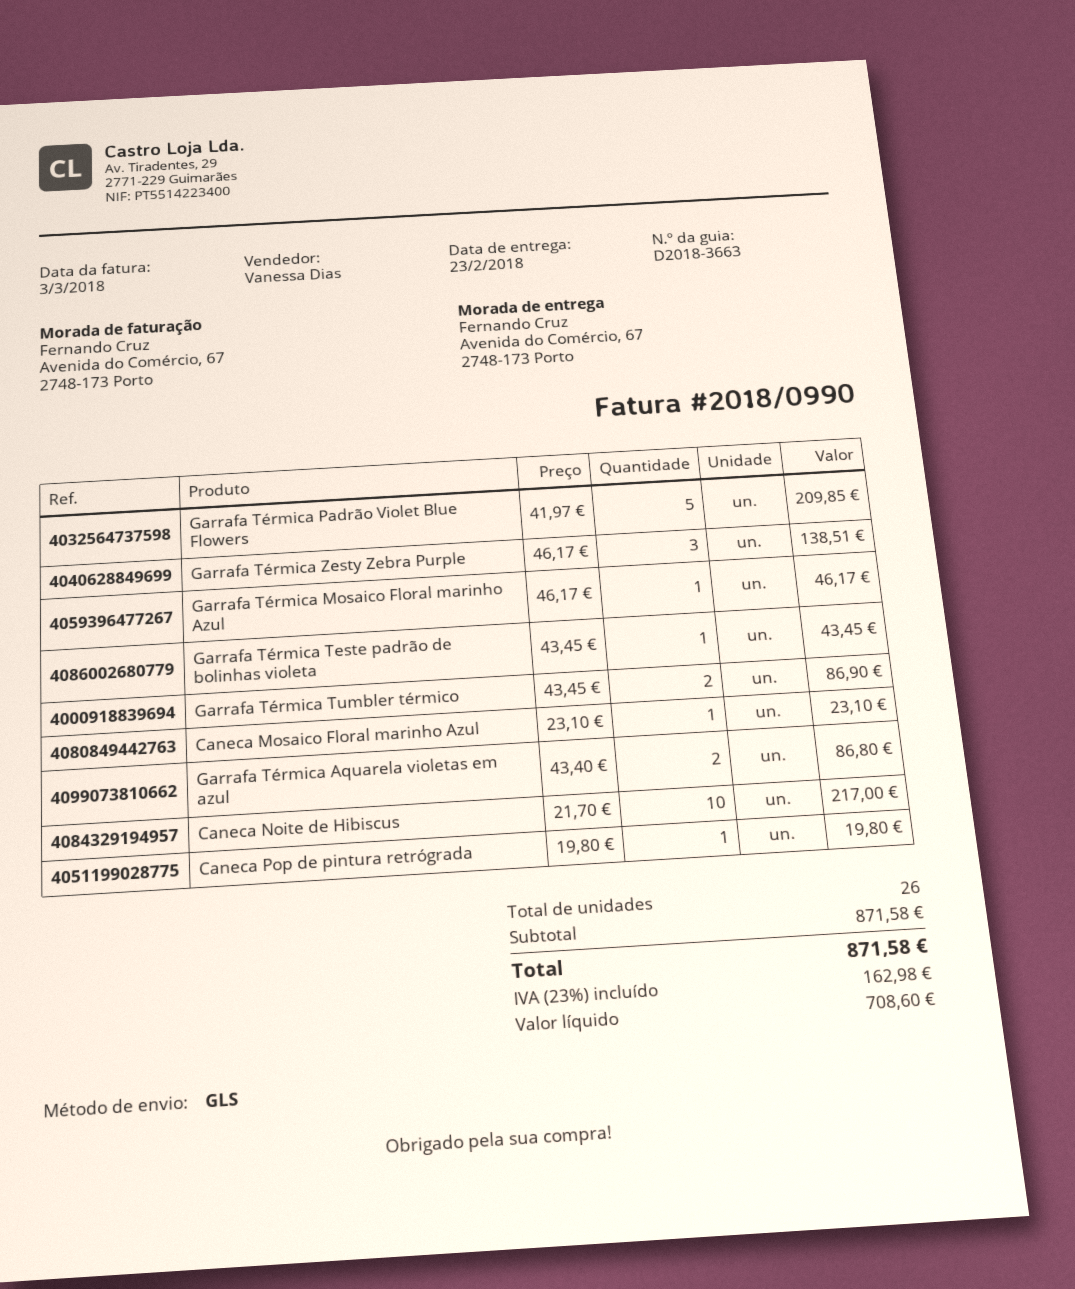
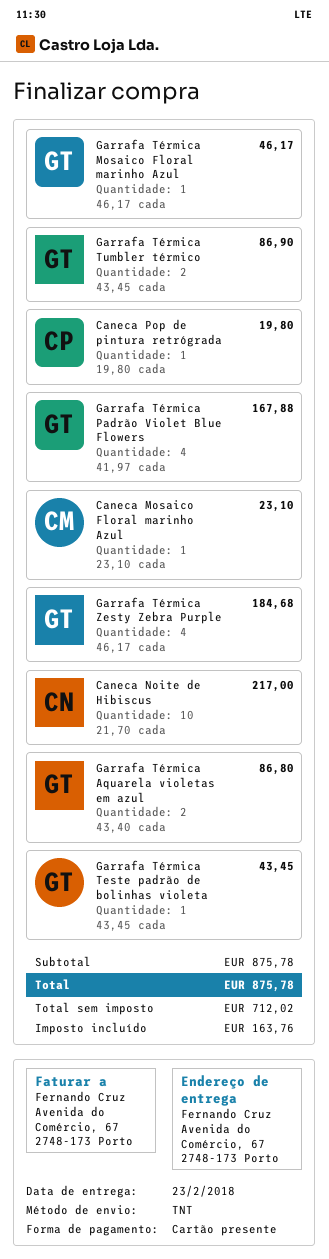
shipping method: GLS -> TNT
Garrafa Térmica Padrão Violet Blue Flowers: 5 x 41.97 = 209.85 -> 4 x 41.97 = 167.88
Garrafa Térmica Zesty Zebra Purple: 3 x 46.17 = 138.51 -> 4 x 46.17 = 184.68
subtotal: 871.58 -> 875.78
net: 708.60 -> 712.02
tax: 162.98 -> 163.76
total: 871.58 -> 875.78

